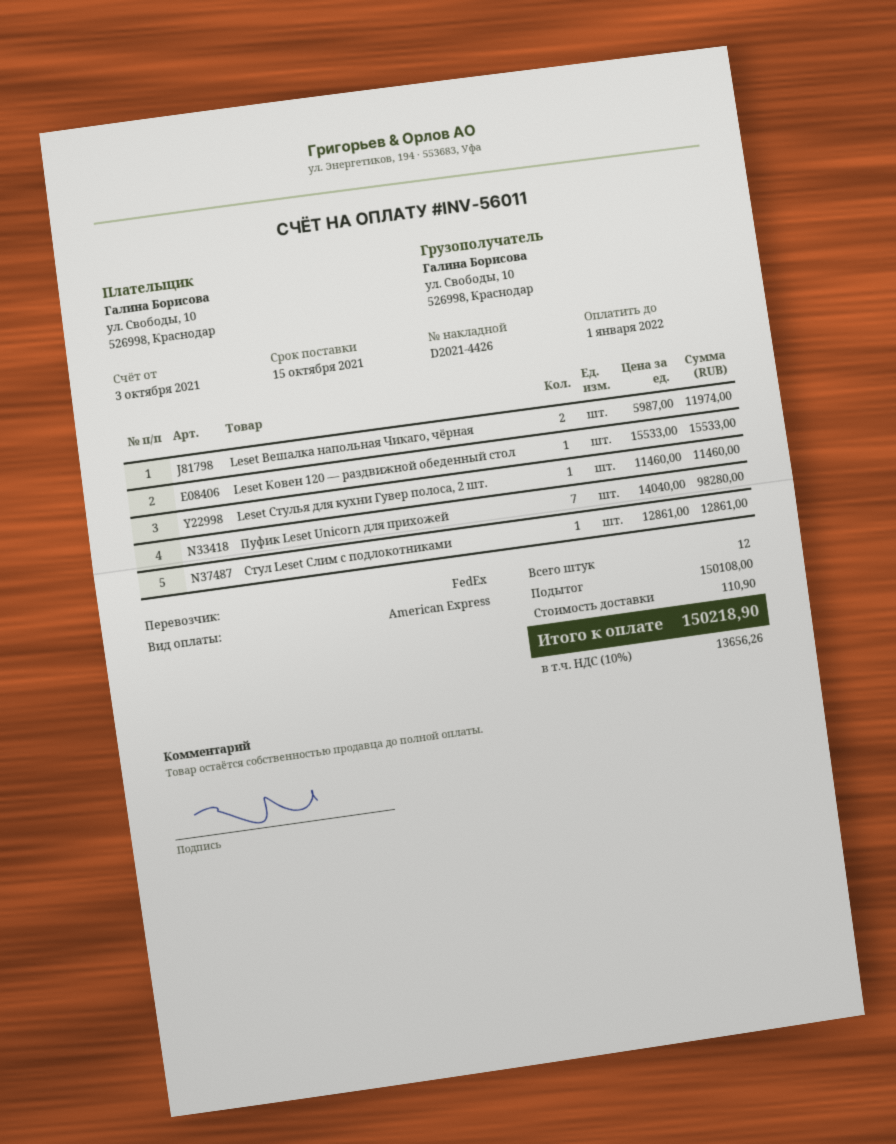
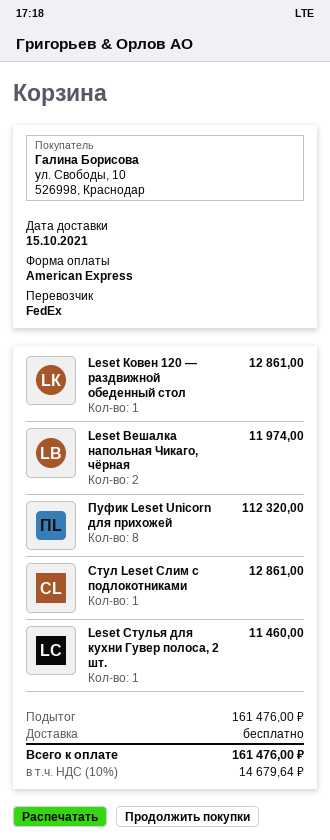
Leset Ковен 120 — раздвижной обеденный стол: 1 for 15533.00 -> 1 for 12861.00
Пуфик Leset Unicorn для прихожей: 7 for 98280.00 -> 8 for 112320.00
subtotal: 150108.00 -> 161476.00
shipping: 110.90 -> 0.00
tax: 10% = 13656.26 -> 10% = 14679.64
total: 150218.90 -> 161476.00

